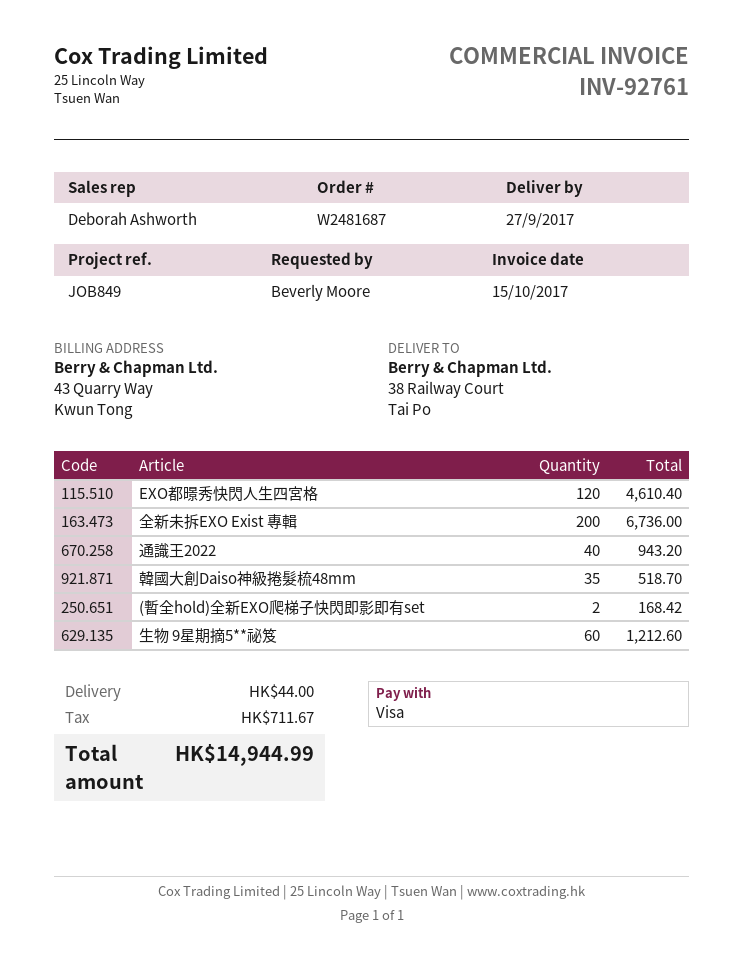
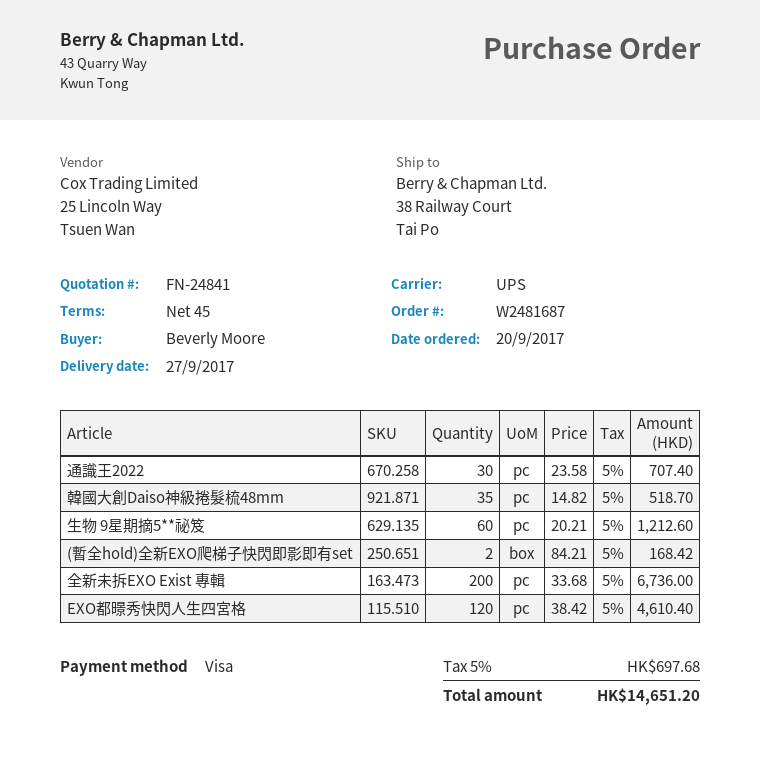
通識王2022: 40 for 943.20 -> 30 for 707.40
shipping: 44.00 -> none
tax: 711.67 -> 697.68
total: 14944.99 -> 14651.20

